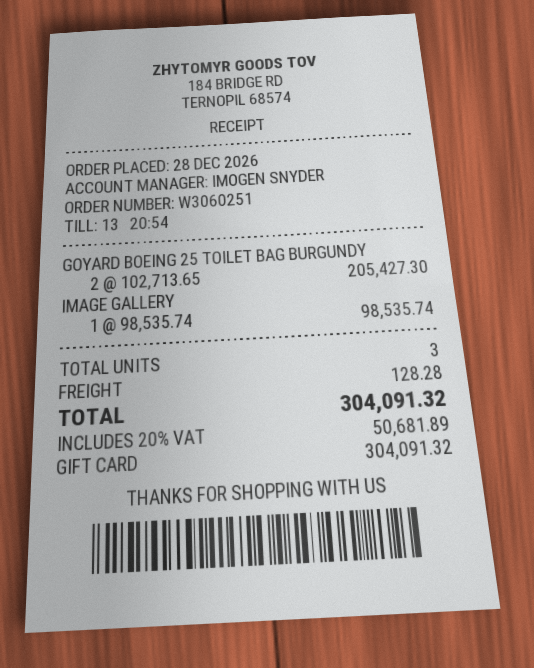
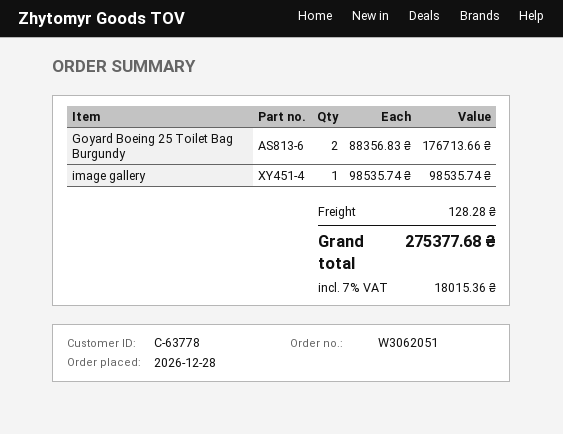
order number: W3060251 -> W3062051
GOYARD BOEING 25 TOILET BAG BURGUNDY: 2 x 102713.65 = 205427.30 -> 2 x 88356.83 = 176713.66
tax: 20% = 50681.89 -> 7% = 18015.36
total: 304091.32 -> 275377.68

